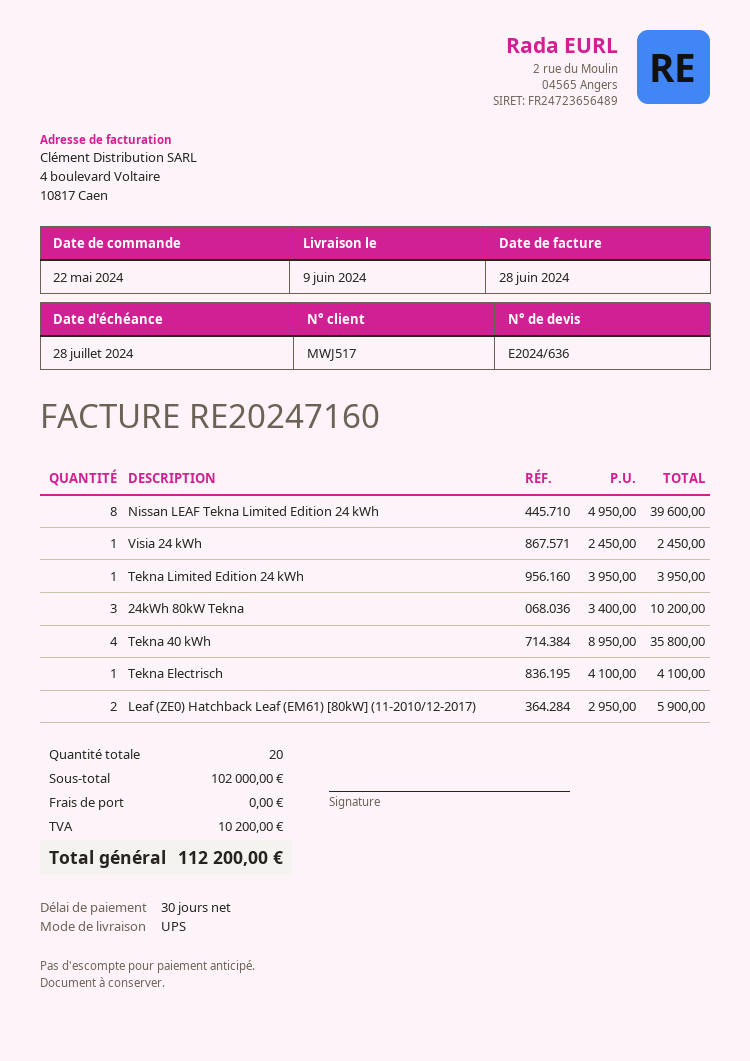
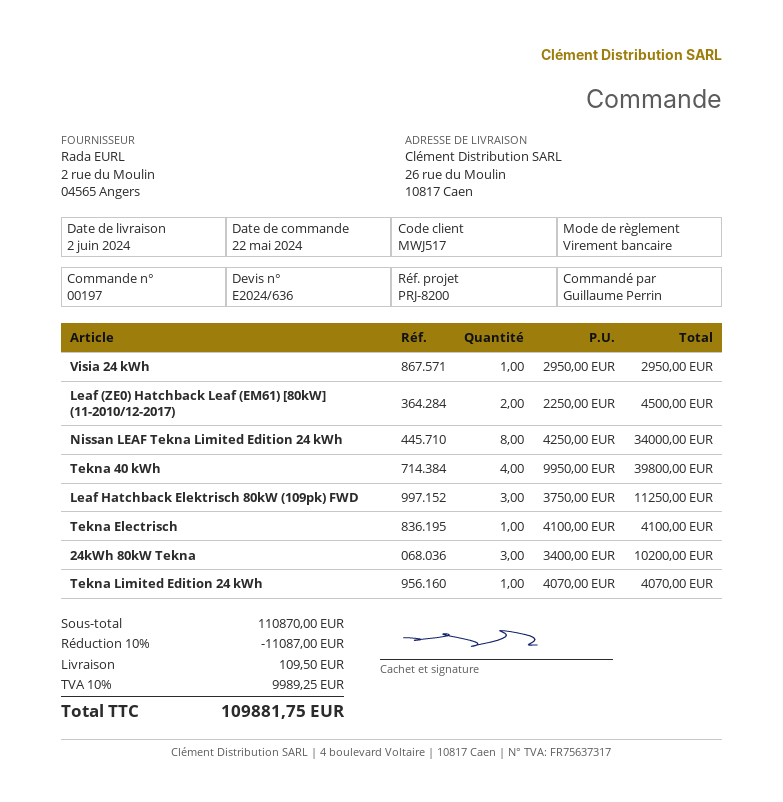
delivery date: 2024-06-09 -> 2024-06-02
Nissan LEAF Tekna Limited Edition 24 kWh: 8 x 4950.00 = 39600.00 -> 8 x 4250.00 = 34000.00
Visia 24 kWh: 1 x 2450.00 = 2450.00 -> 1 x 2950.00 = 2950.00
Tekna Limited Edition 24 kWh: 1 x 3950.00 = 3950.00 -> 1 x 4070.00 = 4070.00
Tekna 40 kWh: 4 x 8950.00 = 35800.00 -> 4 x 9950.00 = 39800.00
Leaf (ZE0) Hatchback Leaf (EM61) [80kW] (11-2010/12-2017): 2 x 2950.00 = 5900.00 -> 2 x 2250.00 = 4500.00
Leaf Hatchback Elektrisch 80kW (109pk) FWD: none -> 3 x 3750.00 = 11250.00
subtotal: 102000.00 -> 110870.00
discount: none -> 10% = 11087.00
shipping: 0.00 -> 109.50
tax: 10200.00 -> 9989.25
total: 112200.00 -> 109881.75

